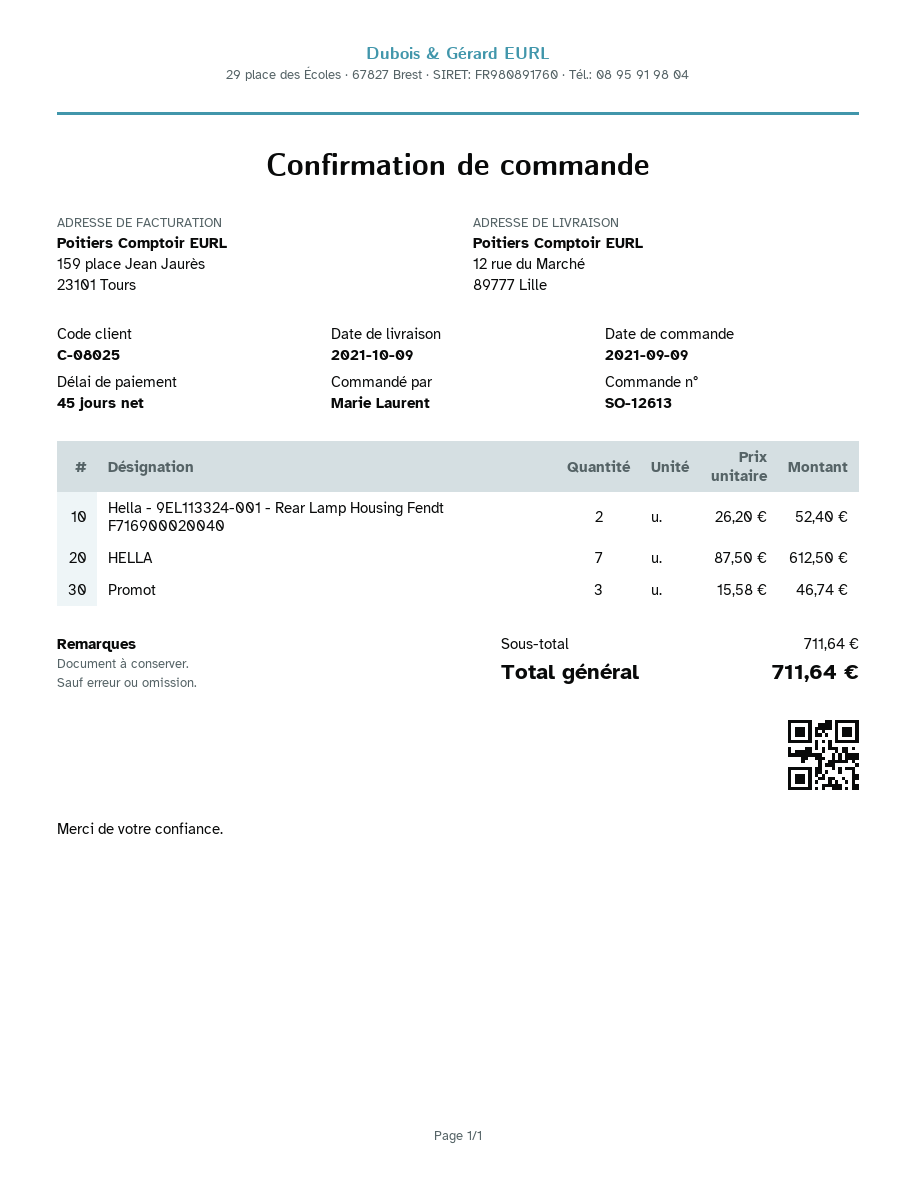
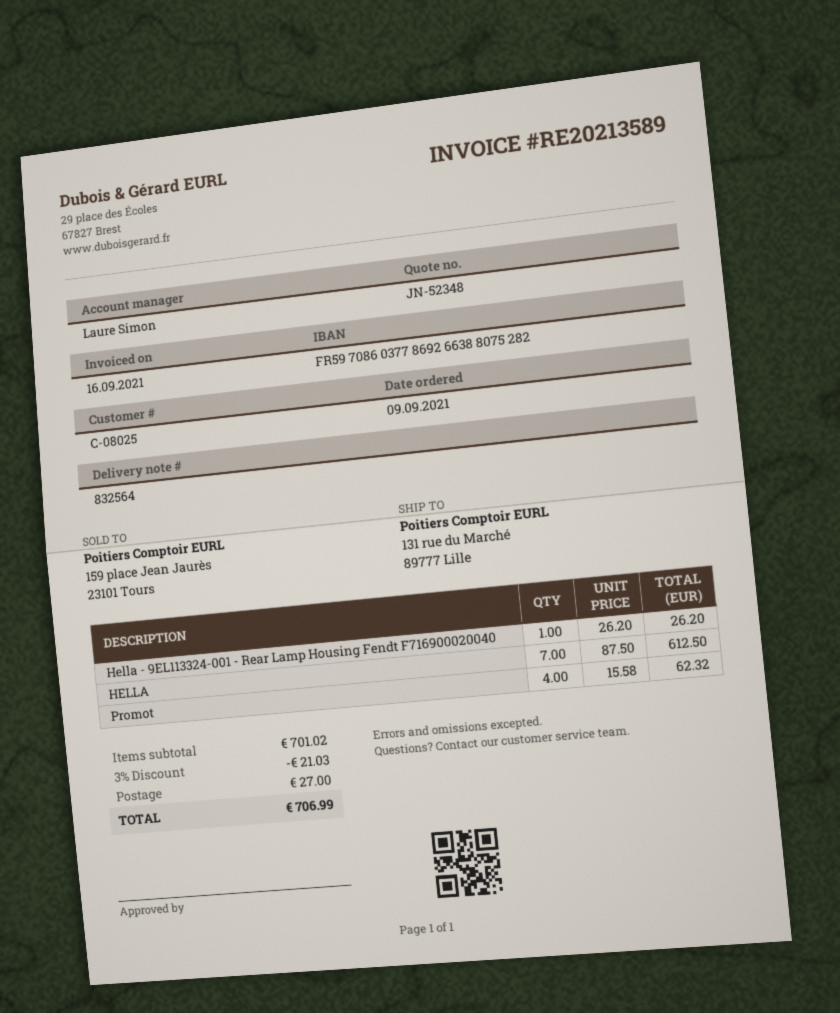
ship to: 12 rue du Marché, 89777 Lille -> 131 rue du Marché, 89777 Lille
Hella - 9EL113324-001 - Rear Lamp Housing Fendt F716900020040: 2 x 26.20 = 52.40 -> 1 x 26.20 = 26.20
Promot: 3 x 15.58 = 46.74 -> 4 x 15.58 = 62.32
subtotal: 711.64 -> 701.02
discount: none -> 3% = 21.03
shipping: none -> 27.00
total: 711.64 -> 706.99

